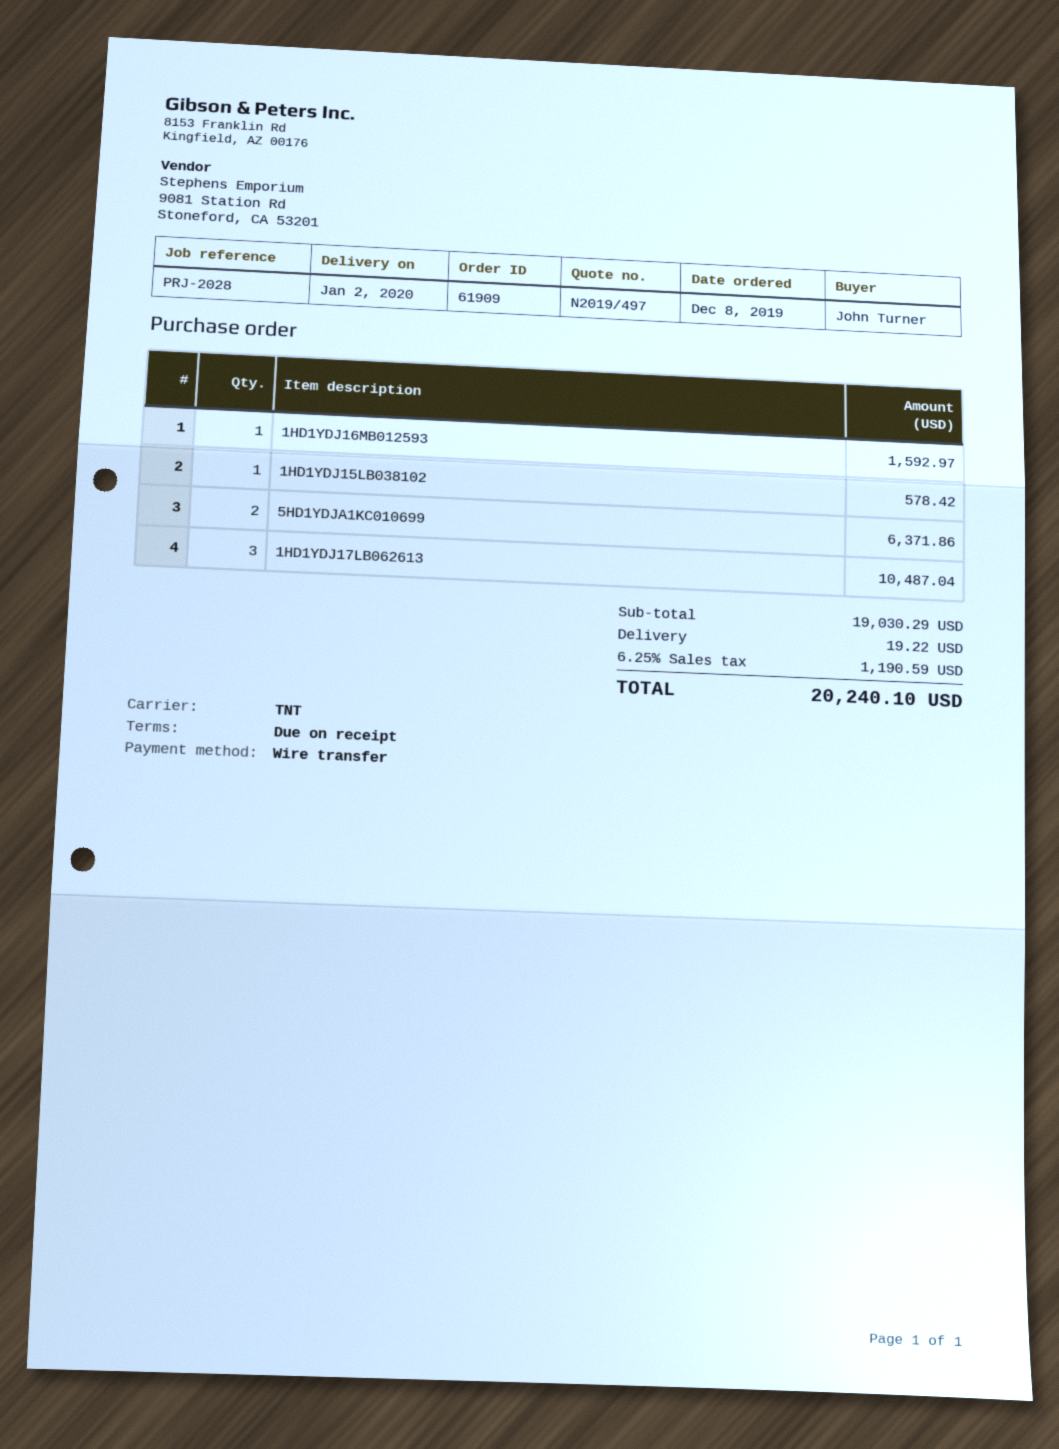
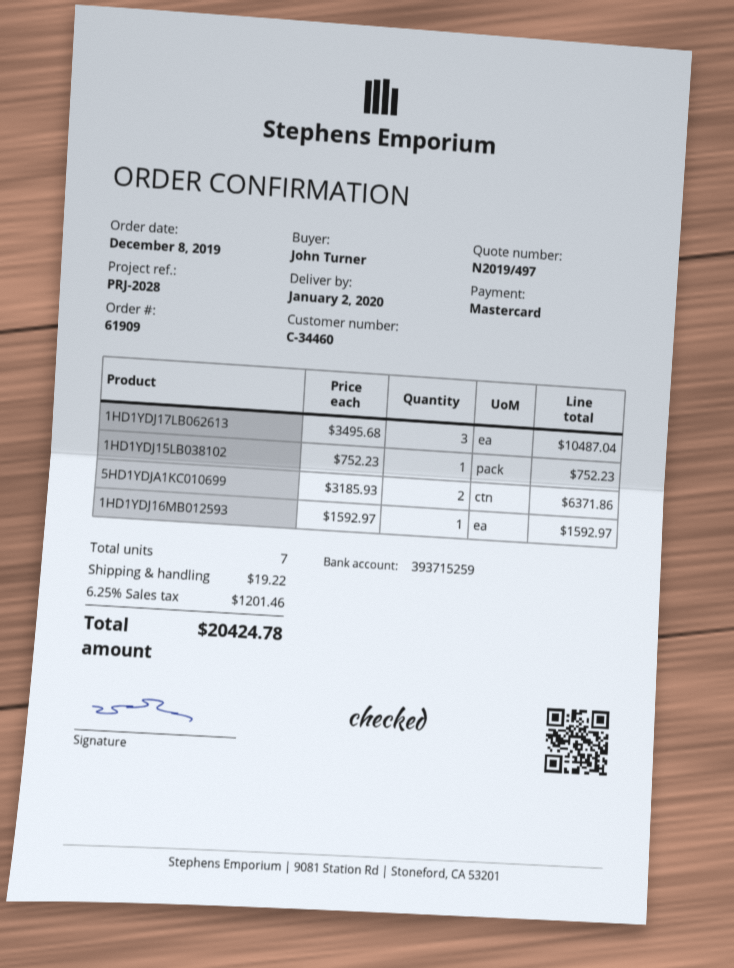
payment method: bank transfer -> Mastercard
1HD1YDJ15LB038102: 1 for 578.42 -> 1 for 752.23
tax: 6.25% = 1190.59 -> 6.25% = 1201.46
total: 20240.10 -> 20424.78

